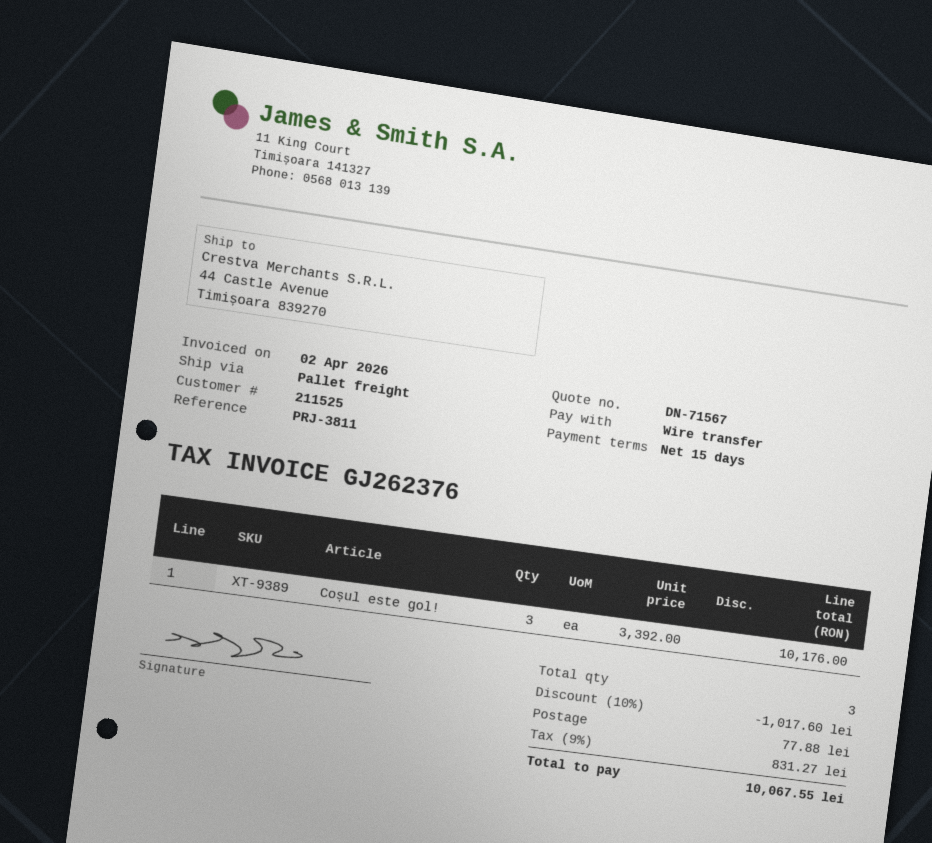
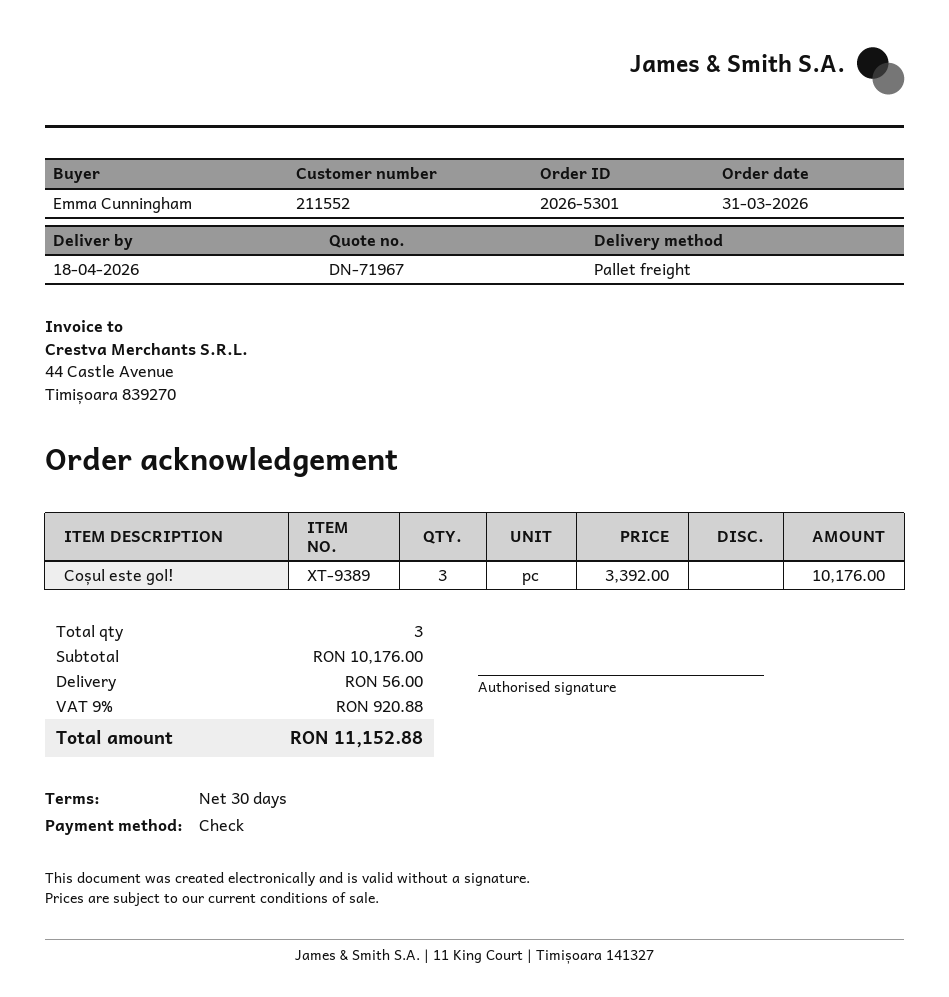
quote number: DN-71567 -> DN-71967
payment terms: 15 days -> 30 days
customer number: 211525 -> 211552
payment method: bank transfer -> cheque
discount: 10% = 1017.60 -> none
shipping: 77.88 -> 56.00
tax: 9% = 831.27 -> 9% = 920.88
total: 10067.55 -> 11152.88

